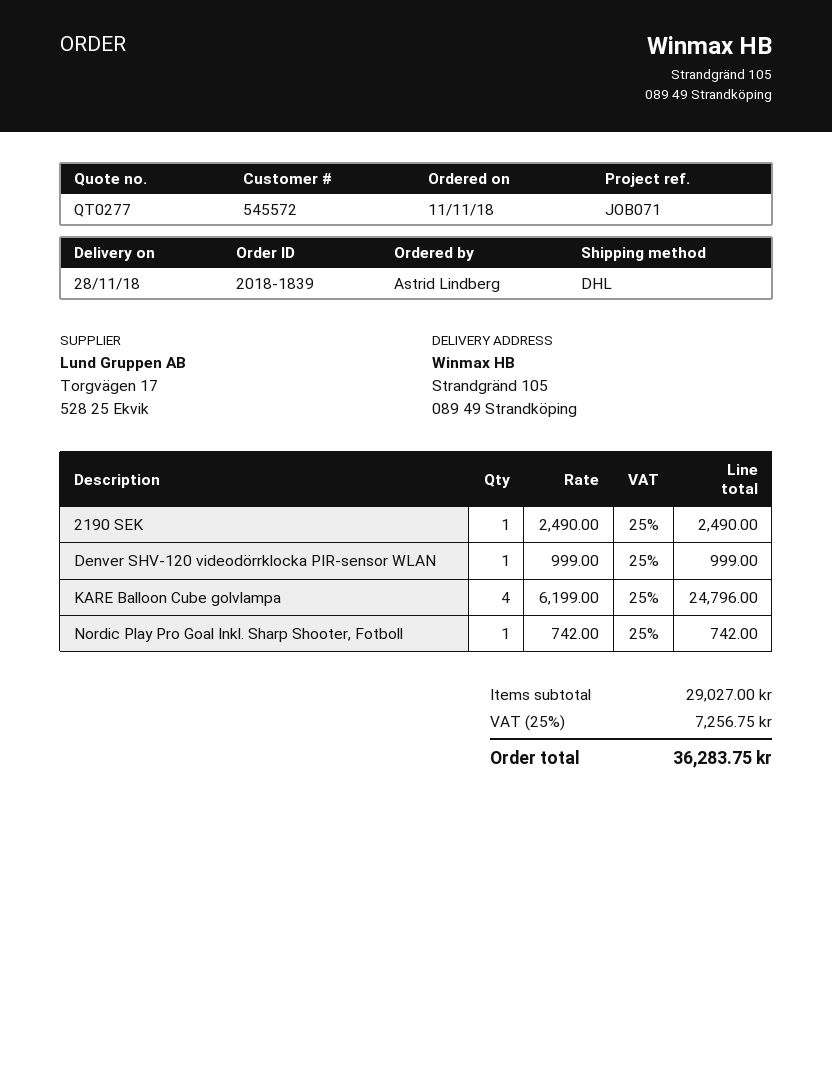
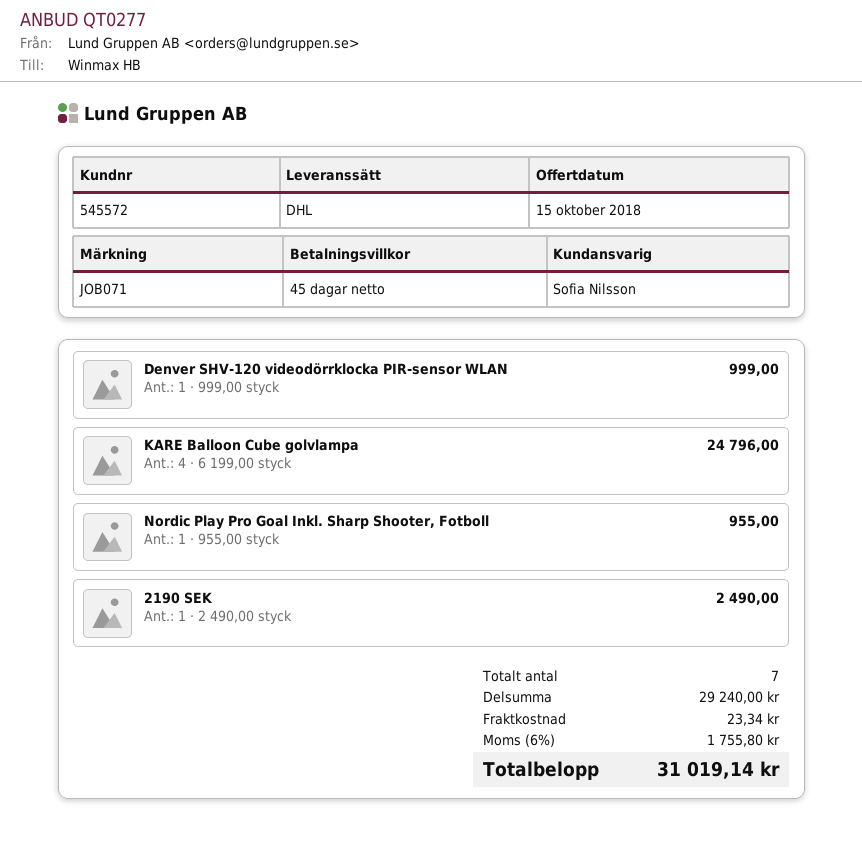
Nordic Play Pro Goal Inkl. Sharp Shooter, Fotboll: 1 x 742.00 = 742.00 -> 1 x 955.00 = 955.00
subtotal: 29027.00 -> 29240.00
shipping: none -> 23.34
tax: 25% = 7256.75 -> 6% = 1755.80
total: 36283.75 -> 31019.14

